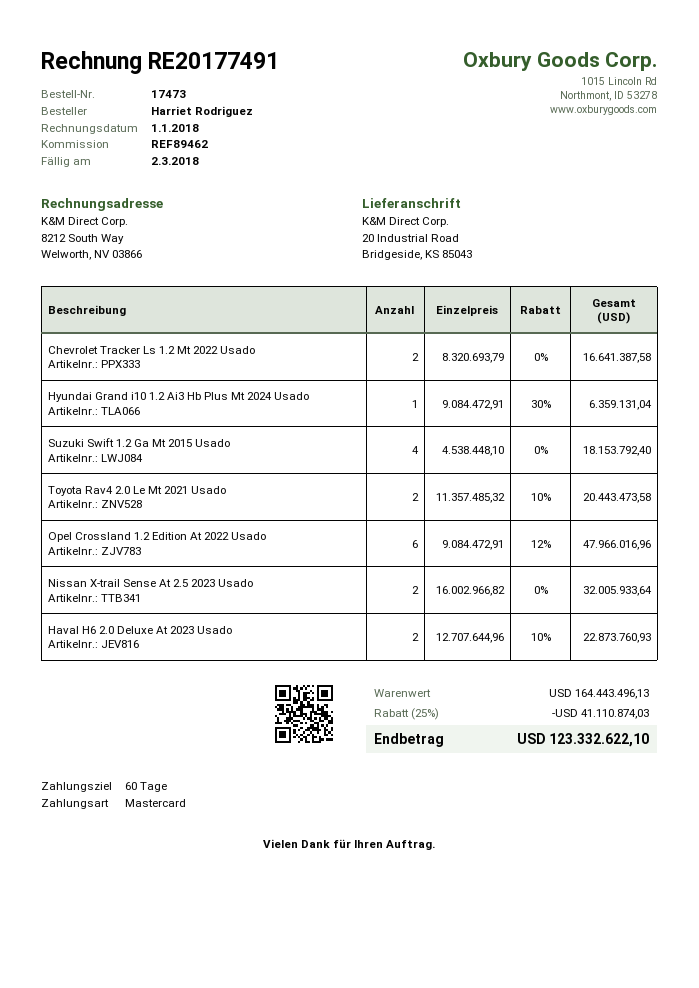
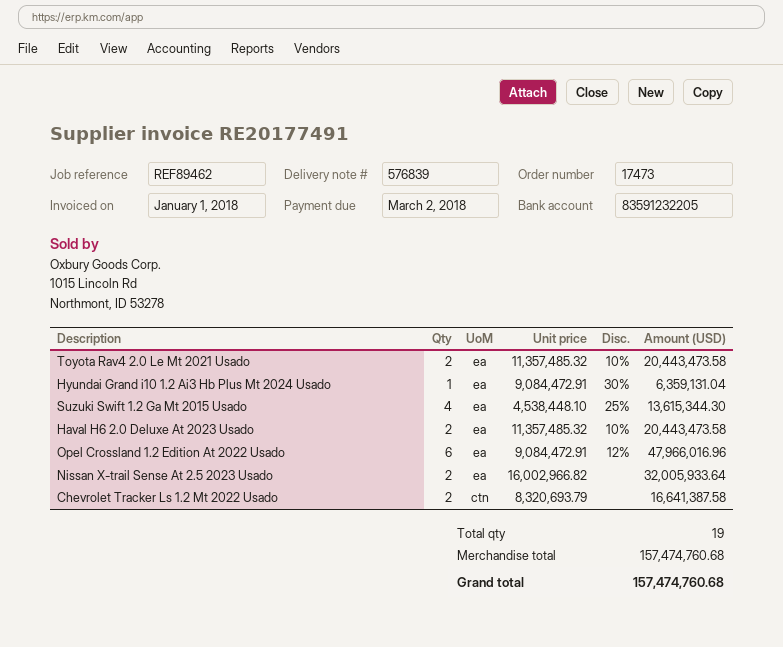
Suzuki Swift 1.2 Ga Mt 2015 Usado: 4 x 4538448.10 = 18153792.40 -> 4 x 4538448.10 - 25% = 13615344.30
Haval H6 2.0 Deluxe At 2023 Usado: 2 x 12707644.96 - 10% = 22873760.93 -> 2 x 11357485.32 - 10% = 20443473.58
subtotal: 164443496.13 -> 157474760.68
discount: 25% = 41110874.03 -> none
total: 123332622.10 -> 157474760.68

